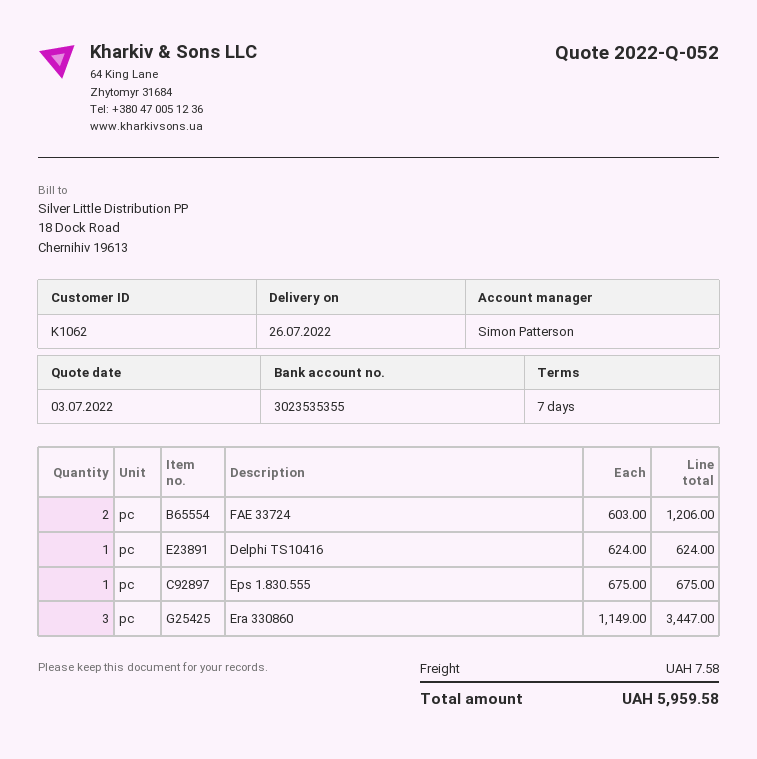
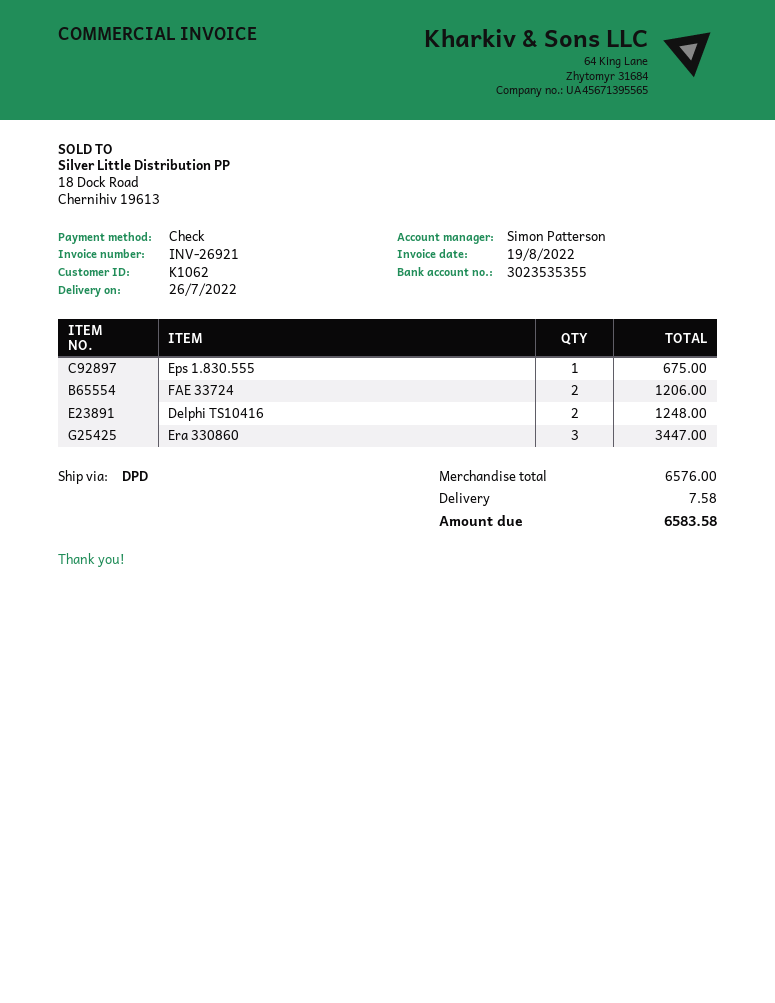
Delphi TS10416: 1 for 624.00 -> 2 for 1248.00
total: 5959.58 -> 6583.58

